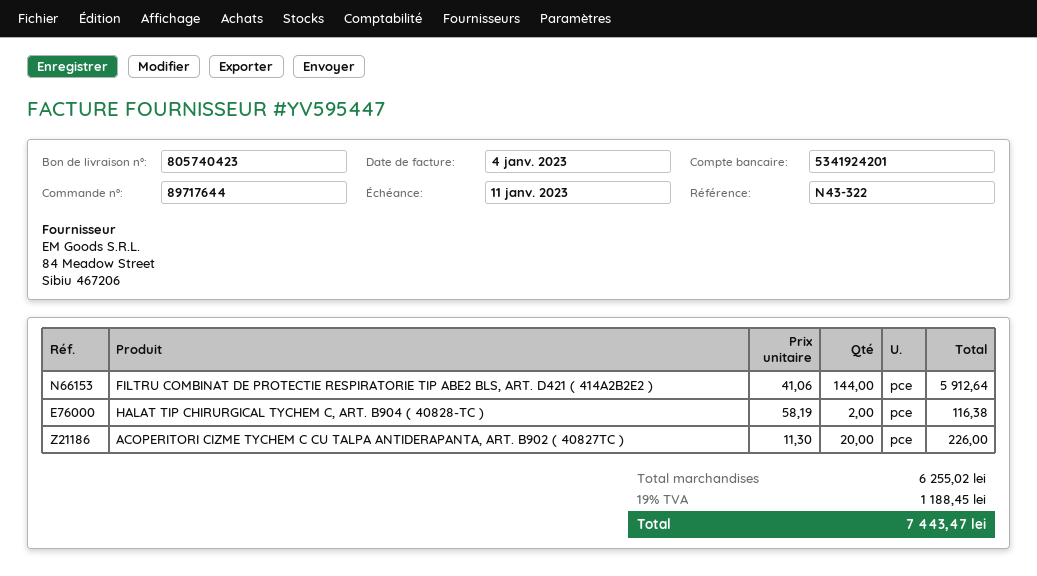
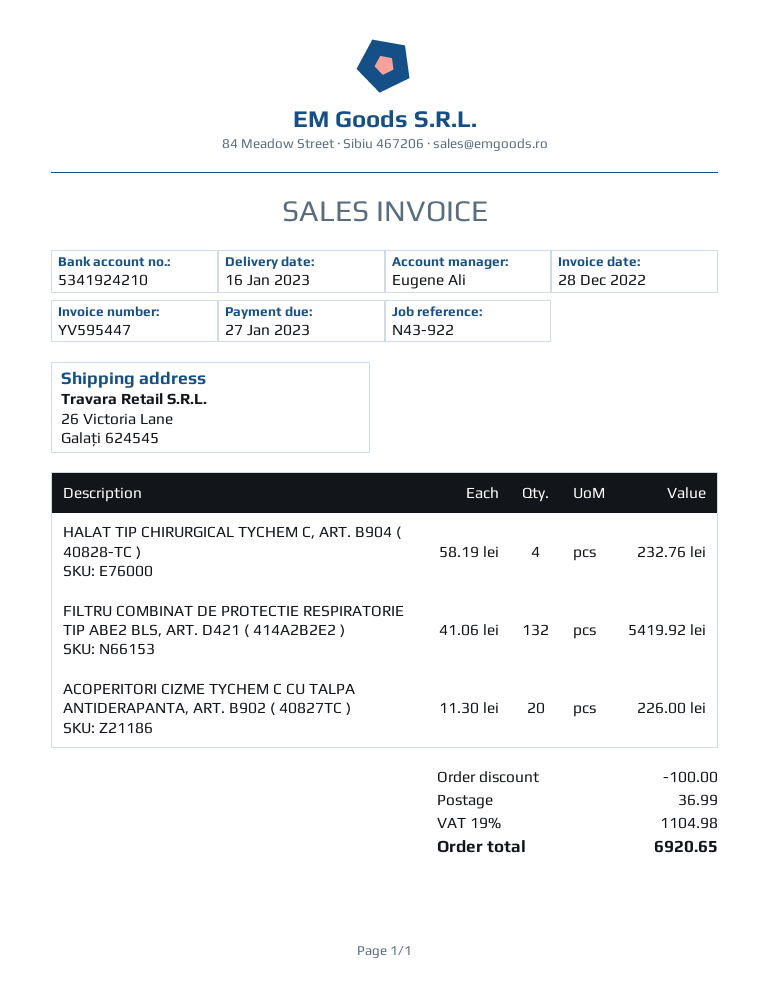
invoice date: 2023-01-04 -> 2022-12-28
due date: 2023-01-11 -> 2023-01-27
reference: N43-322 -> N43-922
bank account: 5341924201 -> 5341924210
FILTRU COMBINAT DE PROTECTIE RESPIRATORIE TIP ABE2 BLS, ART. D421 ( 414A2B2E2 ): 144 x 41.06 = 5912.64 -> 132 x 41.06 = 5419.92
HALAT TIP CHIRURGICAL TYCHEM C, ART. B904 ( 40828-TC ): 2 x 58.19 = 116.38 -> 4 x 58.19 = 232.76
discount: none -> 100.00
shipping: none -> 36.99
tax: 19% = 1188.45 -> 19% = 1104.98
total: 7443.47 -> 6920.65

